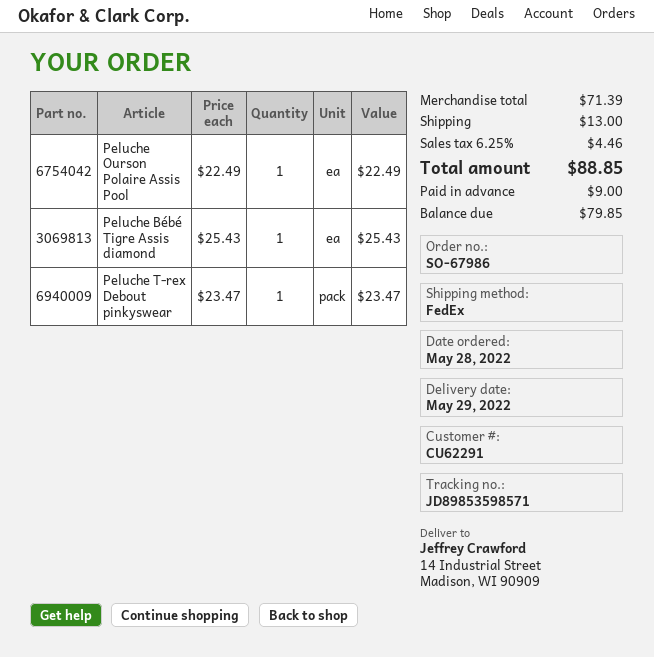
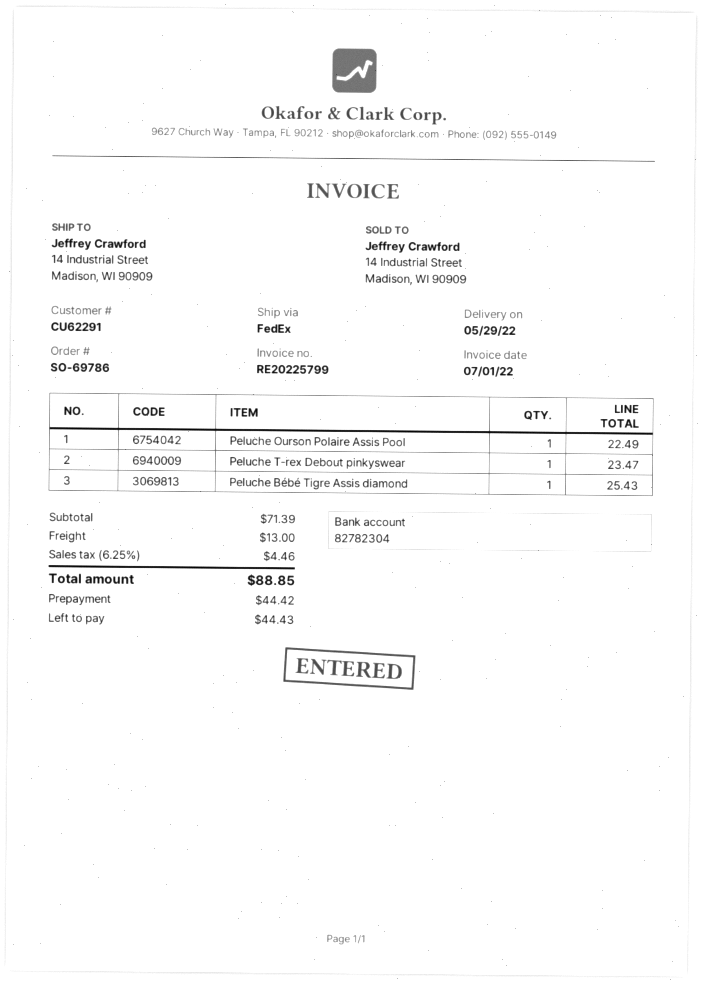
order number: SO-67986 -> SO-69786
deposit: 9.00 -> 44.42
balance: 79.85 -> 44.43

